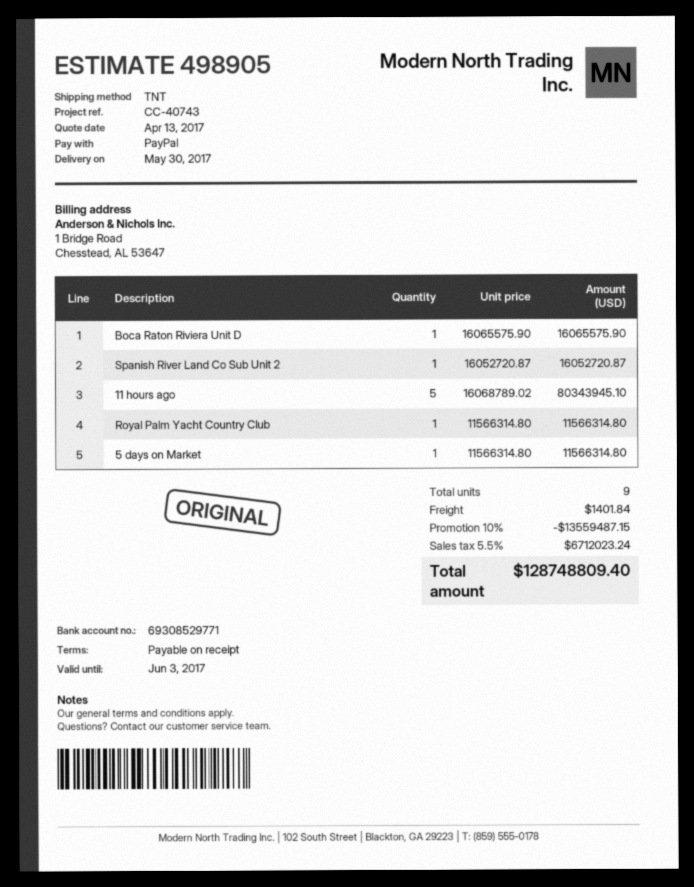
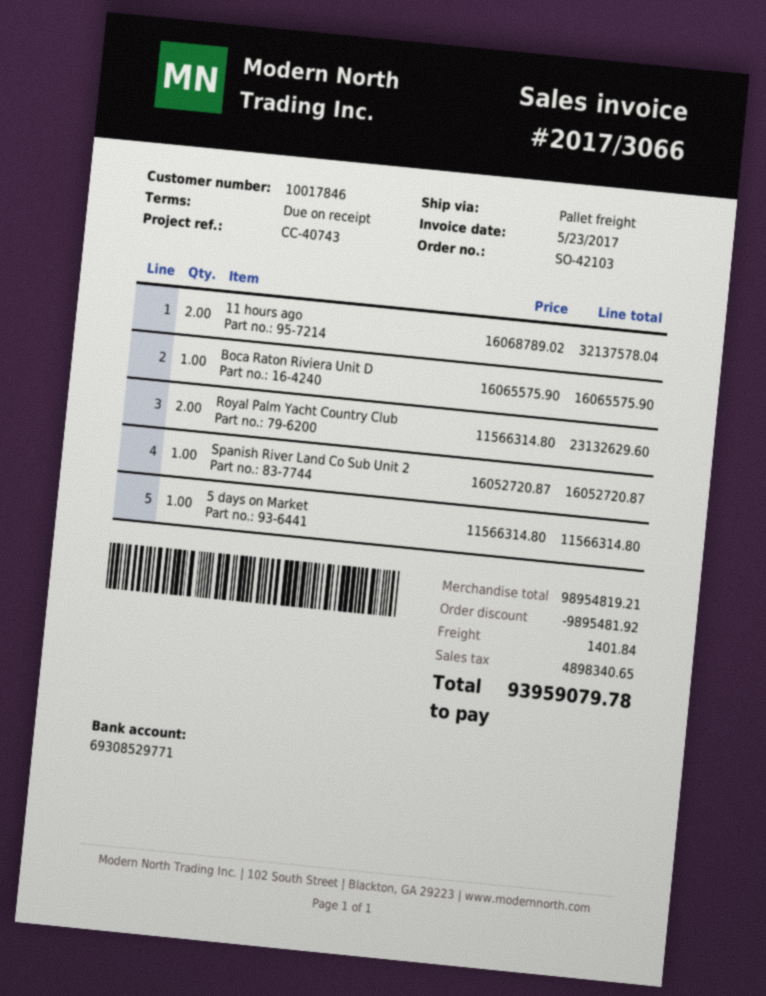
shipping method: TNT -> pallet freight
11 hours ago: 5 x 16068789.02 = 80343945.10 -> 2 x 16068789.02 = 32137578.04
Royal Palm Yacht Country Club: 1 x 11566314.80 = 11566314.80 -> 2 x 11566314.80 = 23132629.60
discount: 13559487.15 -> 9895481.92
tax: 6712023.24 -> 4898340.65
total: 128748809.40 -> 93959079.78

